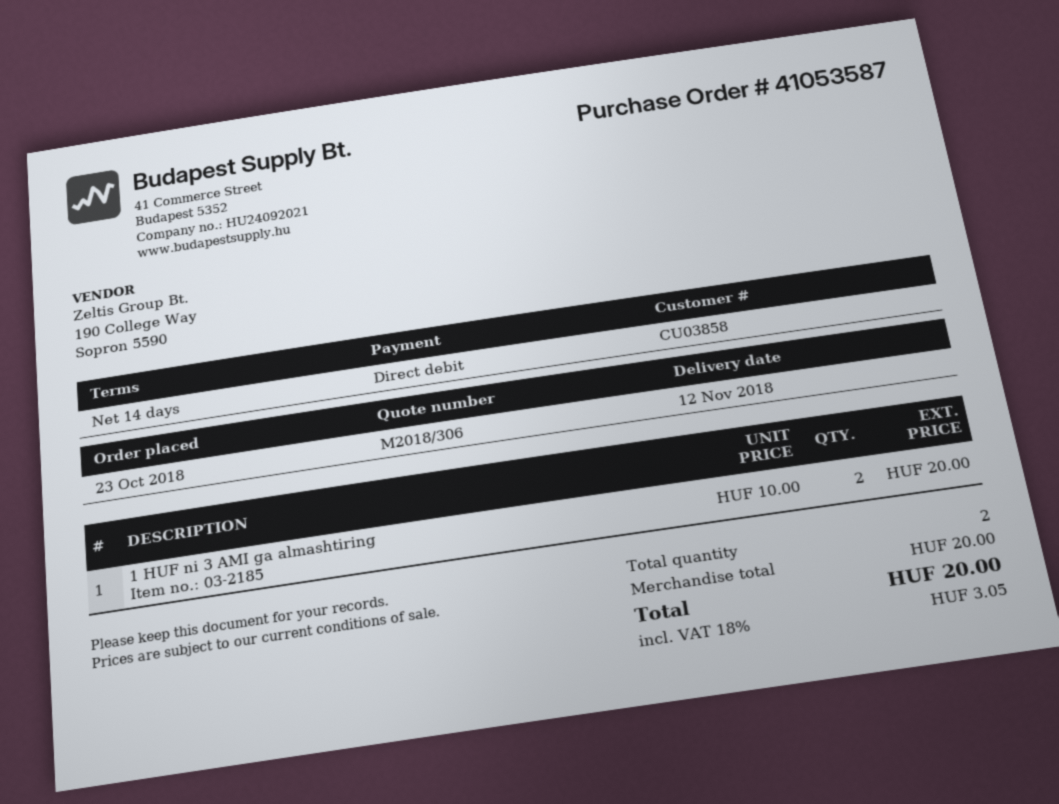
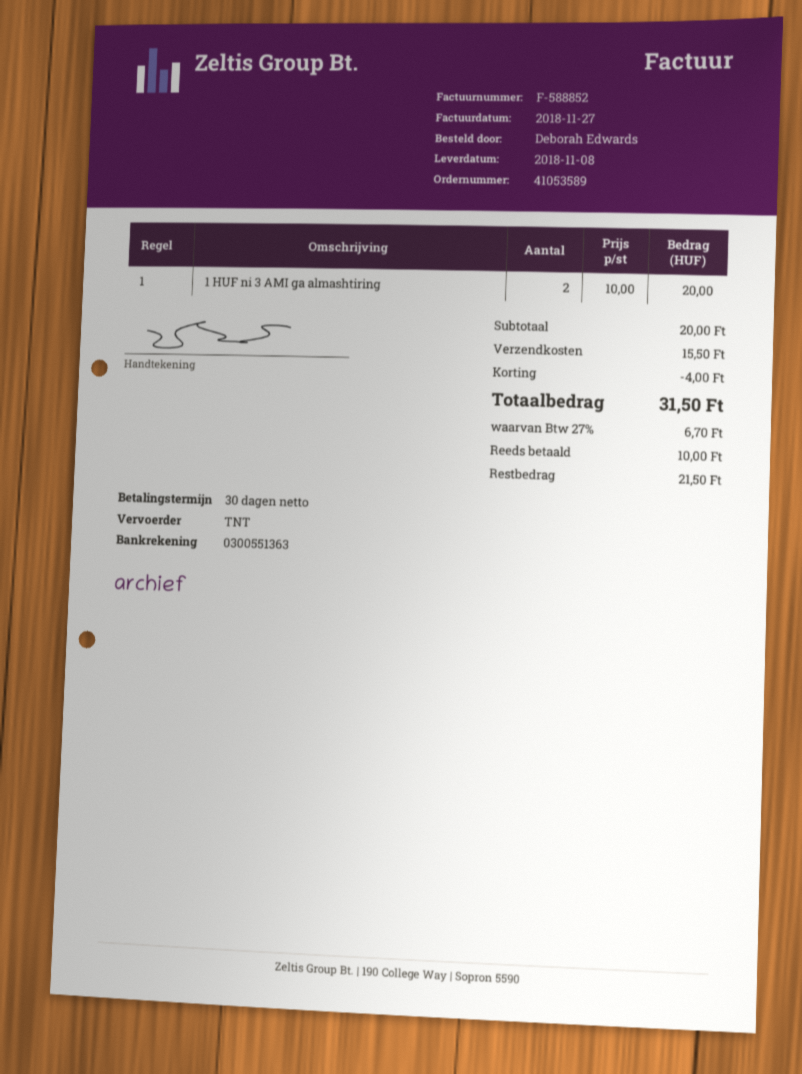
order number: 41053587 -> 41053589
delivery date: 2018-11-12 -> 2018-11-08
payment terms: 14 days -> 30 days
discount: none -> 4.00
shipping: none -> 15.50
tax: 18% = 3.05 -> 27% = 6.70
total: 20.00 -> 31.50

